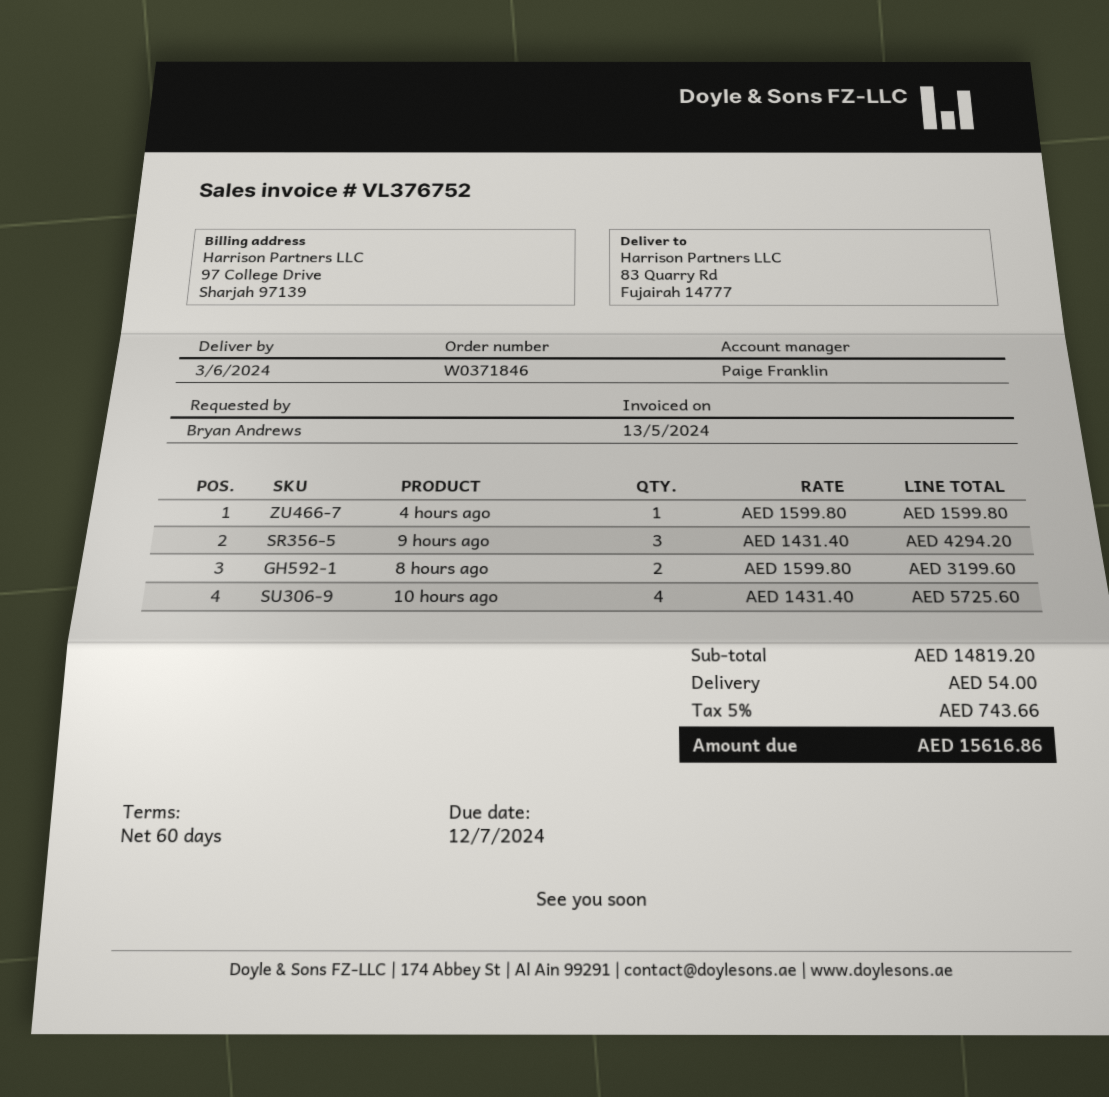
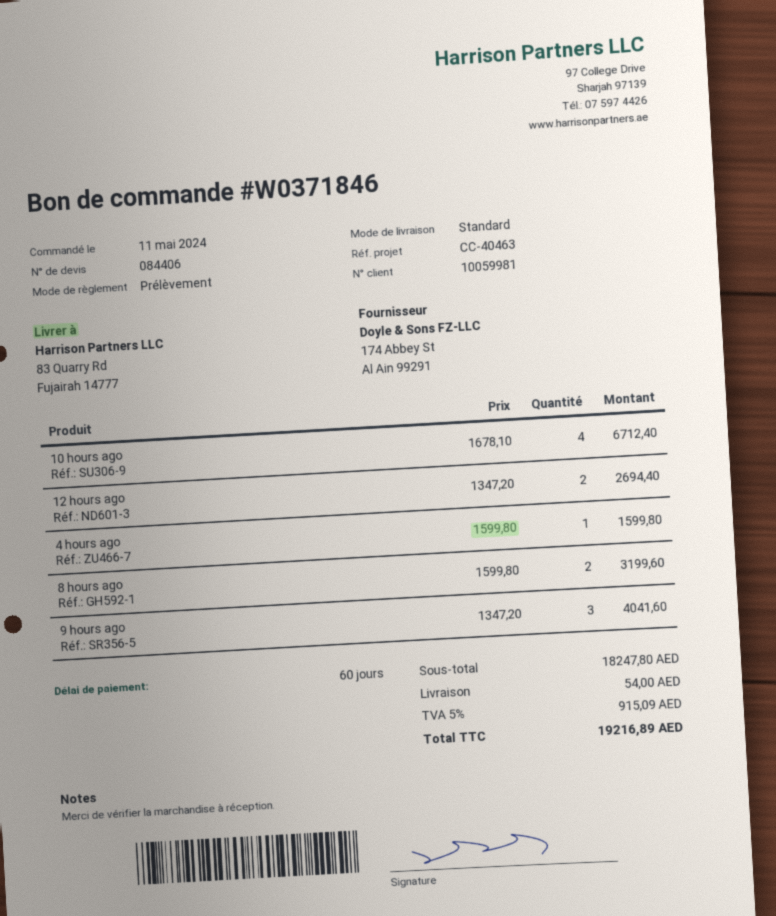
9 hours ago: 3 x 1431.40 = 4294.20 -> 3 x 1347.20 = 4041.60
10 hours ago: 4 x 1431.40 = 5725.60 -> 4 x 1678.10 = 6712.40
12 hours ago: none -> 2 x 1347.20 = 2694.40
subtotal: 14819.20 -> 18247.80
tax: 5% = 743.66 -> 5% = 915.09
total: 15616.86 -> 19216.89

